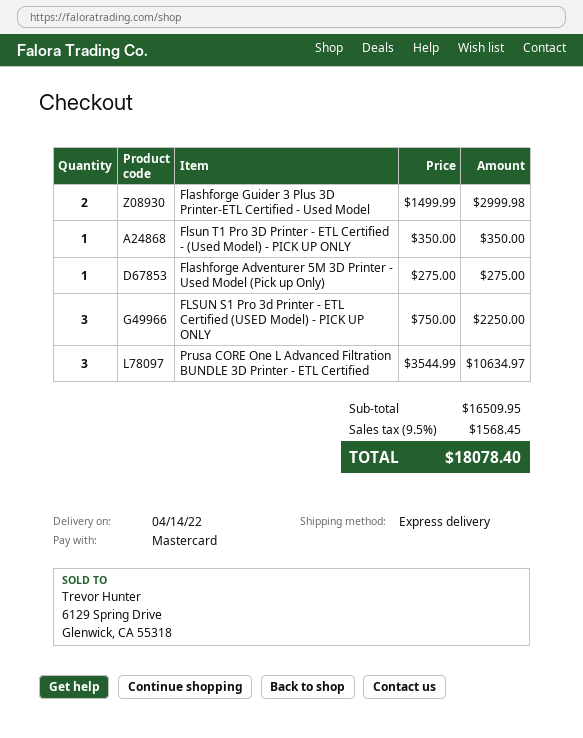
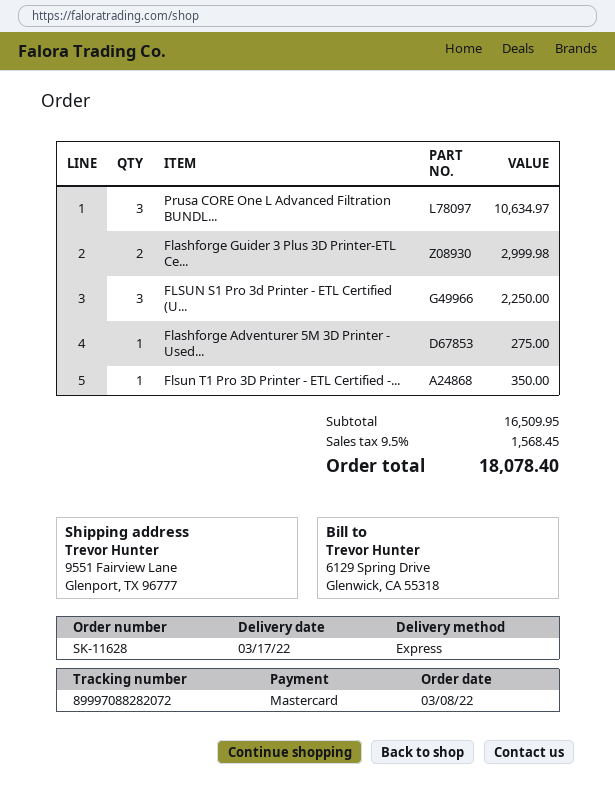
delivery date: 2022-04-14 -> 2022-03-17

